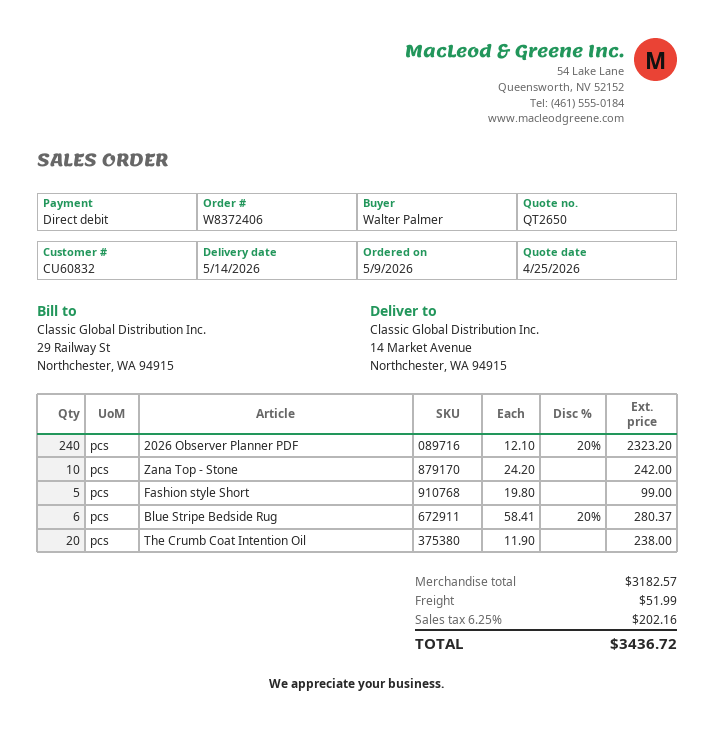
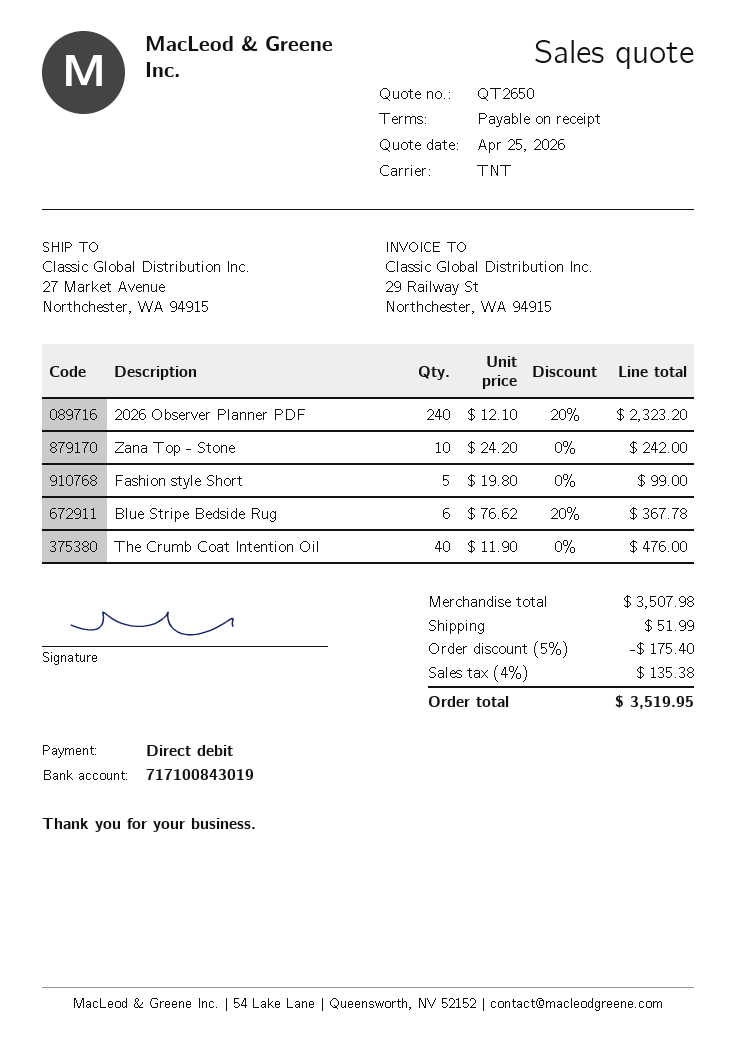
ship to: 14 Market Avenue, Northchester, WA 94915 -> 27 Market Avenue, Northchester, WA 94915
Blue Stripe Bedside Rug: 6 x 58.41 - 20% = 280.37 -> 6 x 76.62 - 20% = 367.78
The Crumb Coat Intention Oil: 20 x 11.90 = 238.00 -> 40 x 11.90 = 476.00
subtotal: 3182.57 -> 3507.98
discount: none -> 5% = 175.40
tax: 6.25% = 202.16 -> 4% = 135.38
total: 3436.72 -> 3519.95

